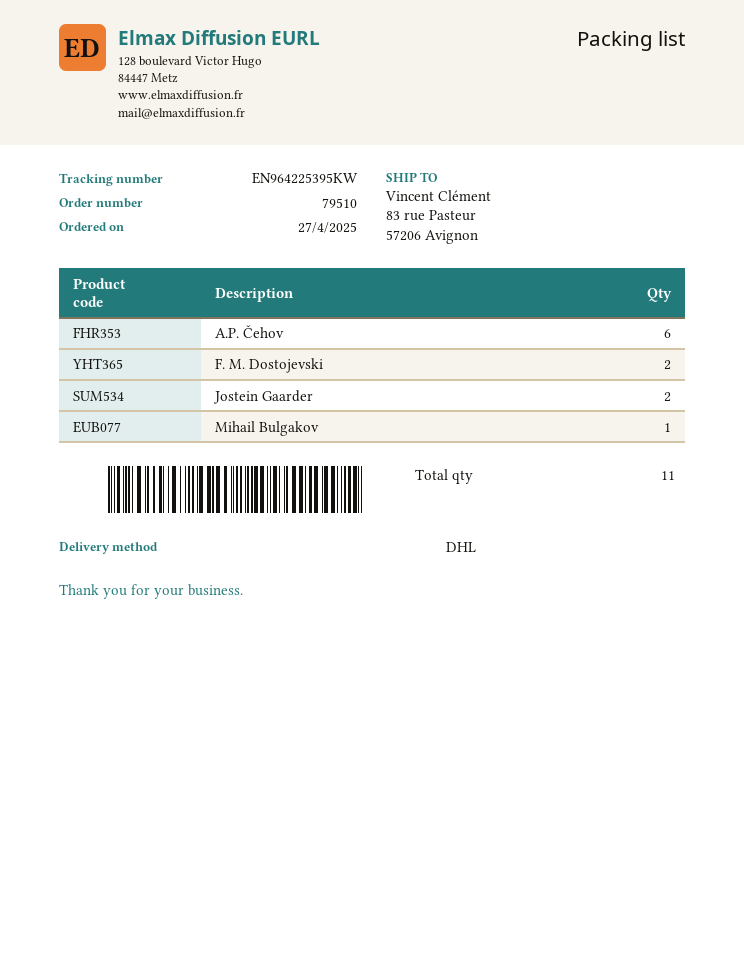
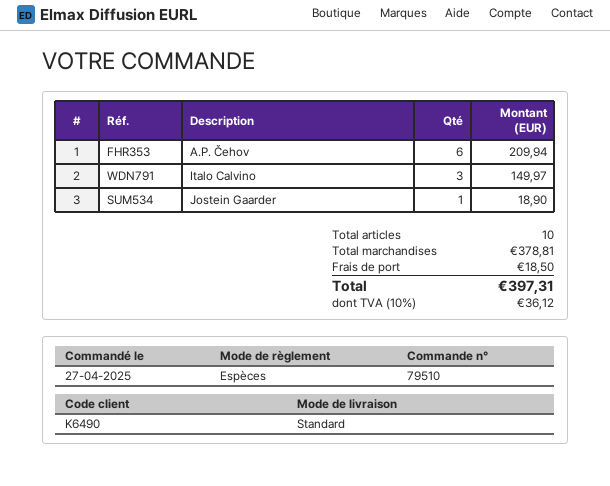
shipping method: DHL -> standard
F. M. Dostojevski: 2 -> none
Jostein Gaarder: 2 -> 1
Mihail Bulgakov: 1 -> none
Italo Calvino: none -> 3
total quantity: 11 -> 10

